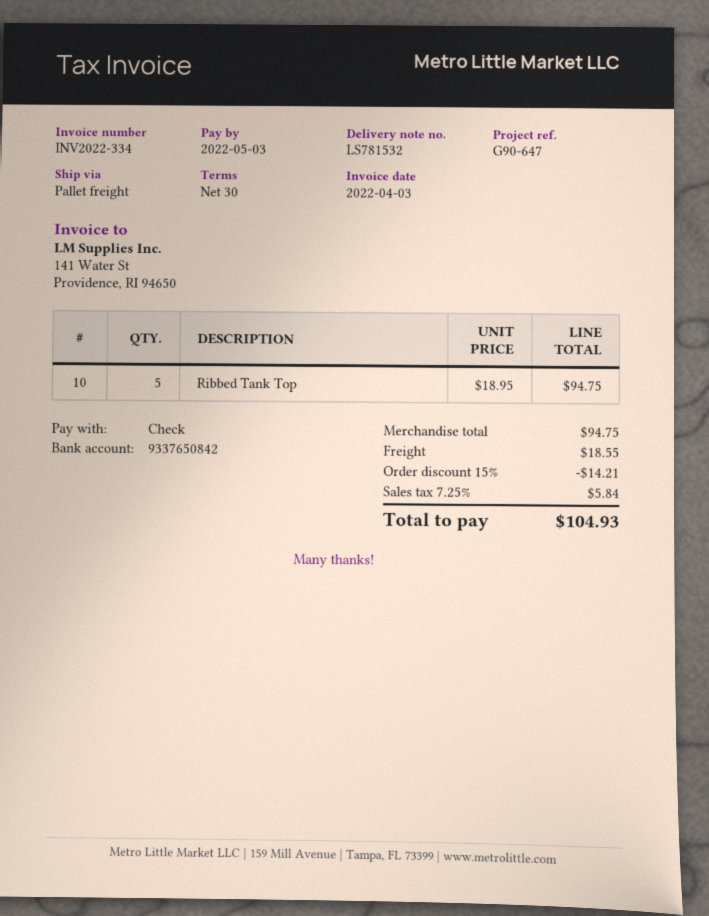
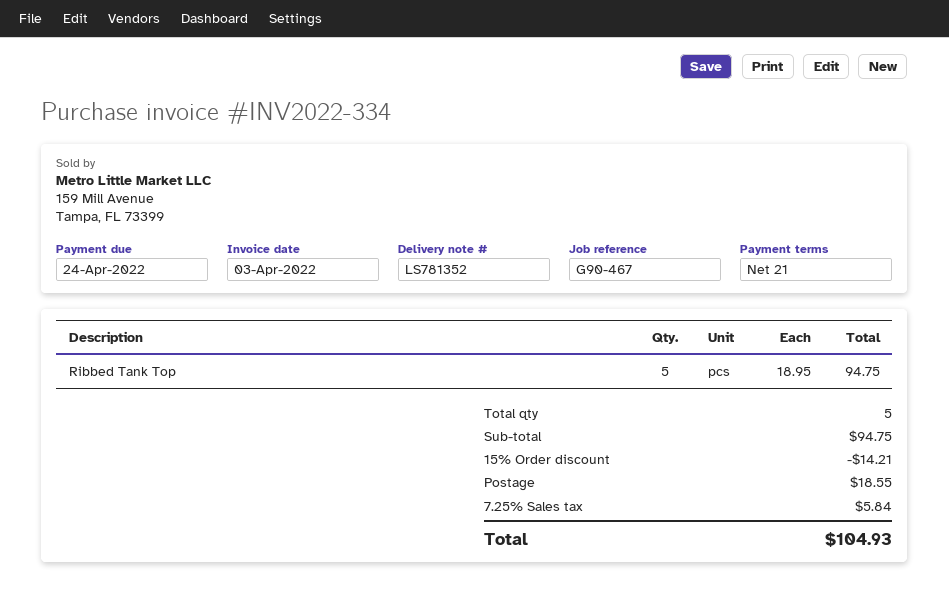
delivery note number: LS781532 -> LS781352
payment terms: 30 days -> 21 days
due date: 2022-05-03 -> 2022-04-24
reference: G90-647 -> G90-467

